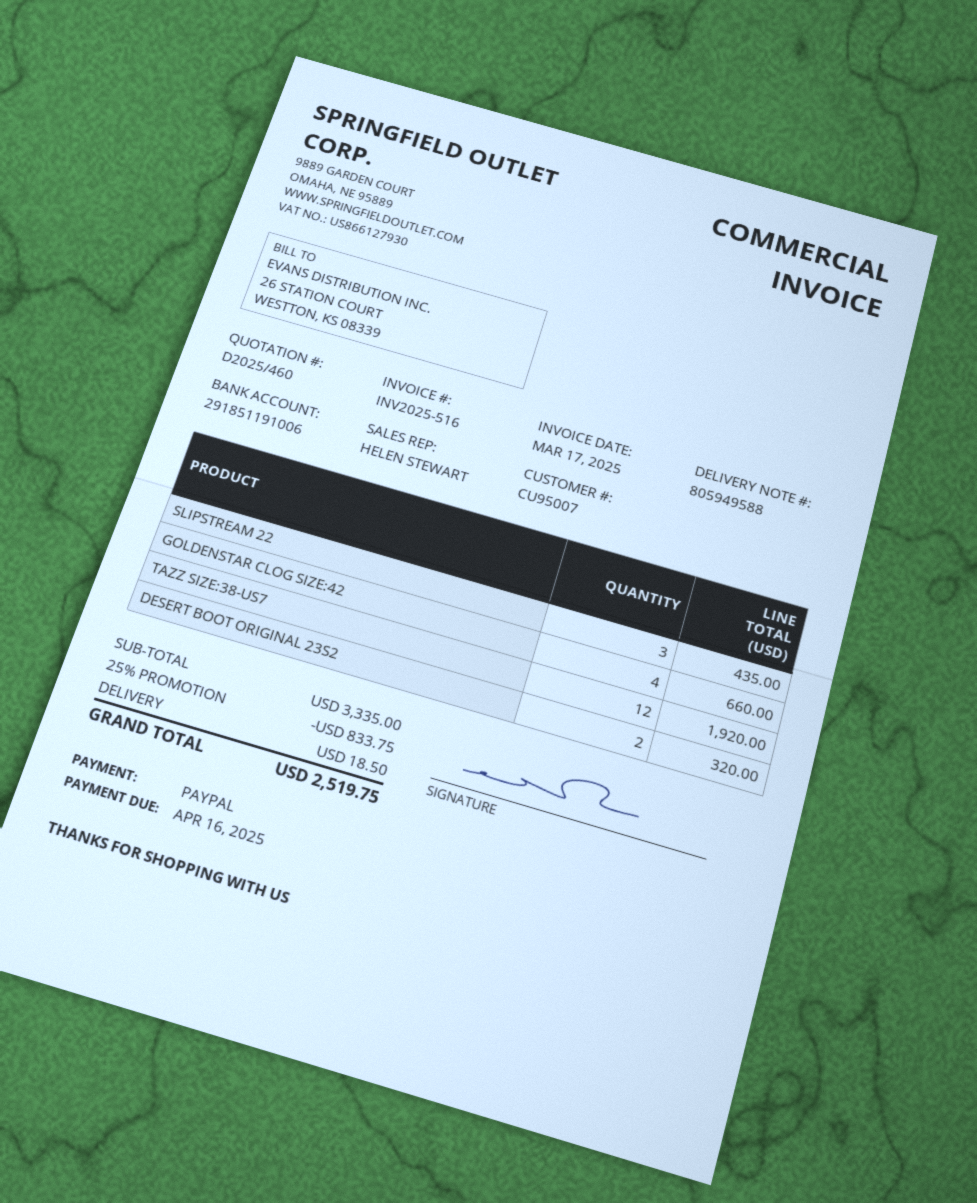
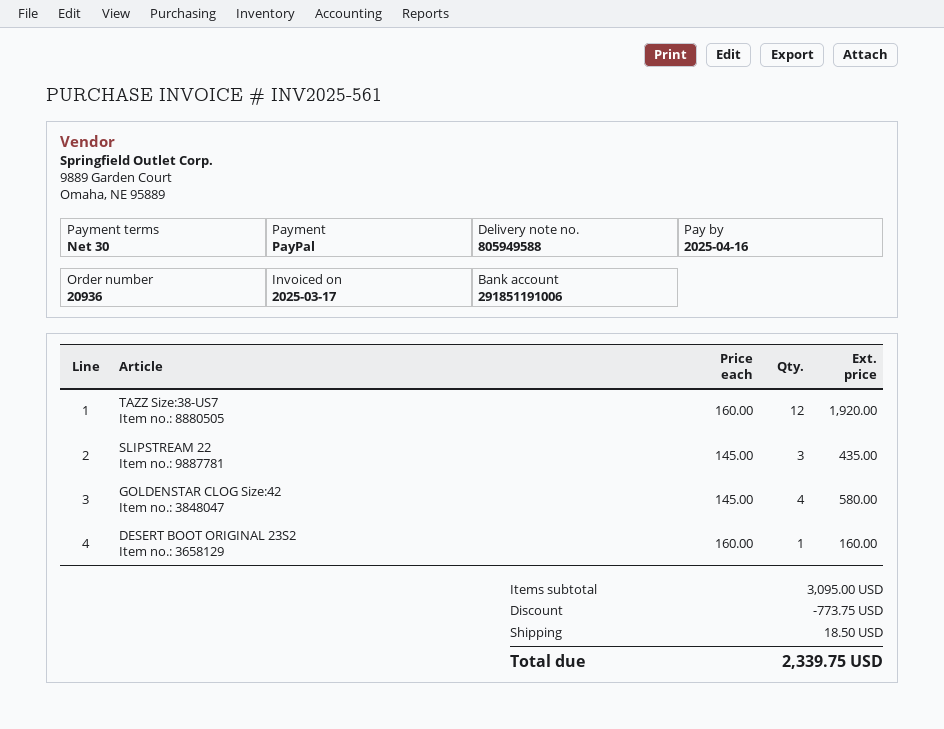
invoice number: INV2025-516 -> INV2025-561
GOLDENSTAR CLOG SIZE:42: 4 for 660.00 -> 4 for 580.00
DESERT BOOT ORIGINAL 23S2: 2 for 320.00 -> 1 for 160.00
subtotal: 3335.00 -> 3095.00
discount: 833.75 -> 773.75
total: 2519.75 -> 2339.75

